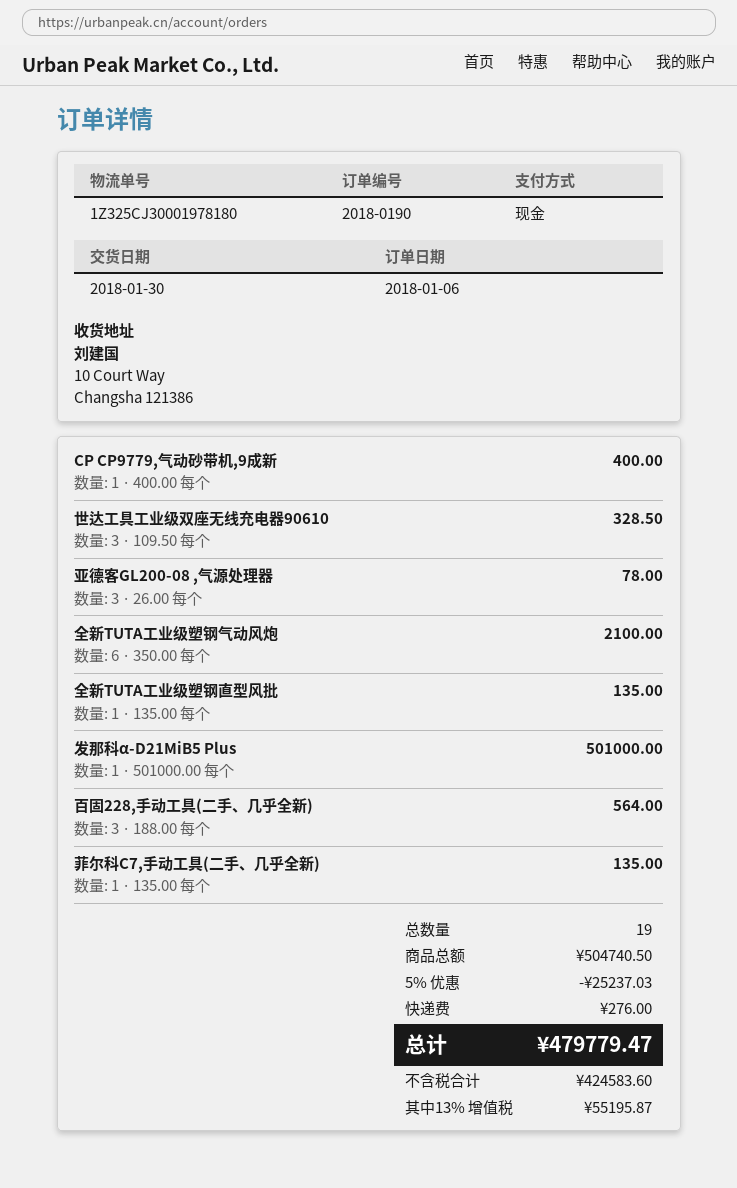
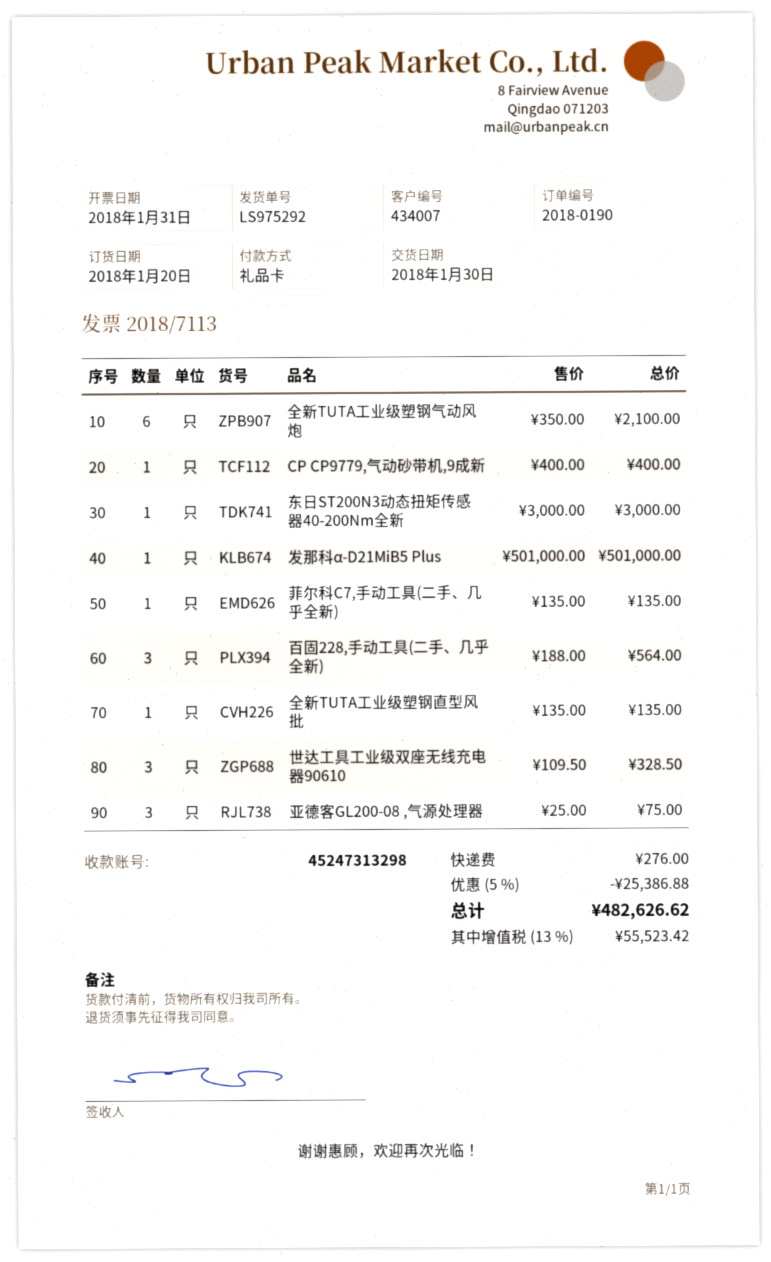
order date: 2018-01-06 -> 2018-01-20
payment method: cash -> gift card
亚德客GL200-08 ,气源处理器: 3 x 26.00 = 78.00 -> 3 x 25.00 = 75.00
东日ST200N3动态扭矩传感器40-200Nm全新: none -> 1 x 3000.00 = 3000.00
discount: 5% = 25237.03 -> 5% = 25386.88
tax: 13% = 55195.87 -> 13% = 55523.42
total: 479779.47 -> 482626.62

